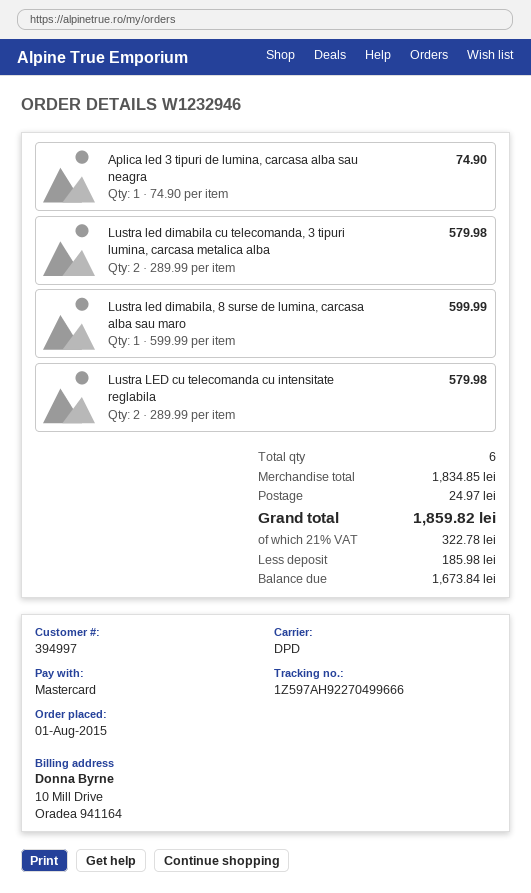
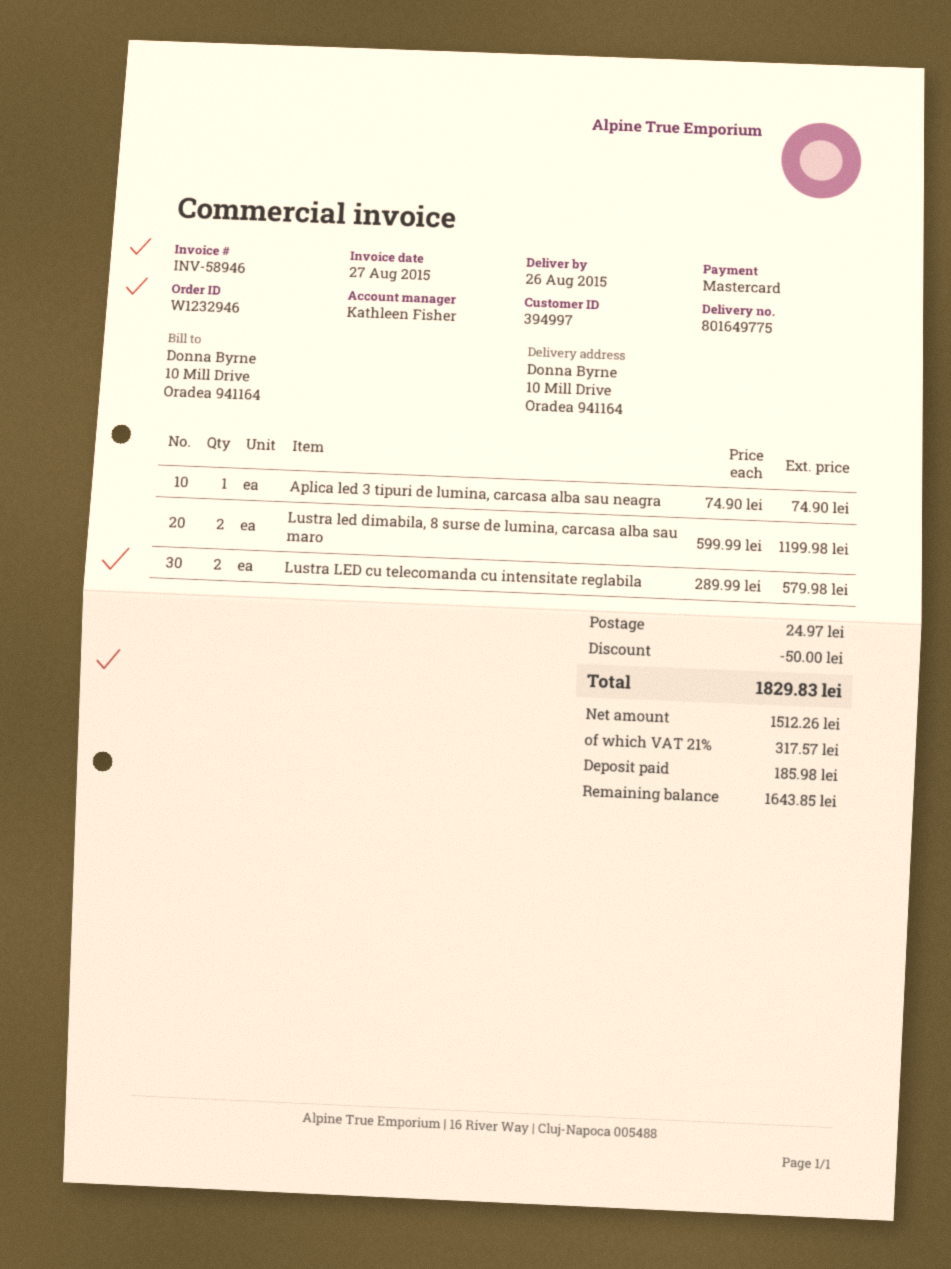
Lustra led dimabila cu telecomanda, 3 tipuri lumina, carcasa metalica alba: 2 x 289.99 = 579.98 -> none
Lustra led dimabila, 8 surse de lumina, carcasa alba sau maro: 1 x 599.99 = 599.99 -> 2 x 599.99 = 1199.98
discount: none -> 50.00
tax: 21% = 322.78 -> 21% = 317.57
total: 1859.82 -> 1829.83
balance: 1673.84 -> 1643.85

